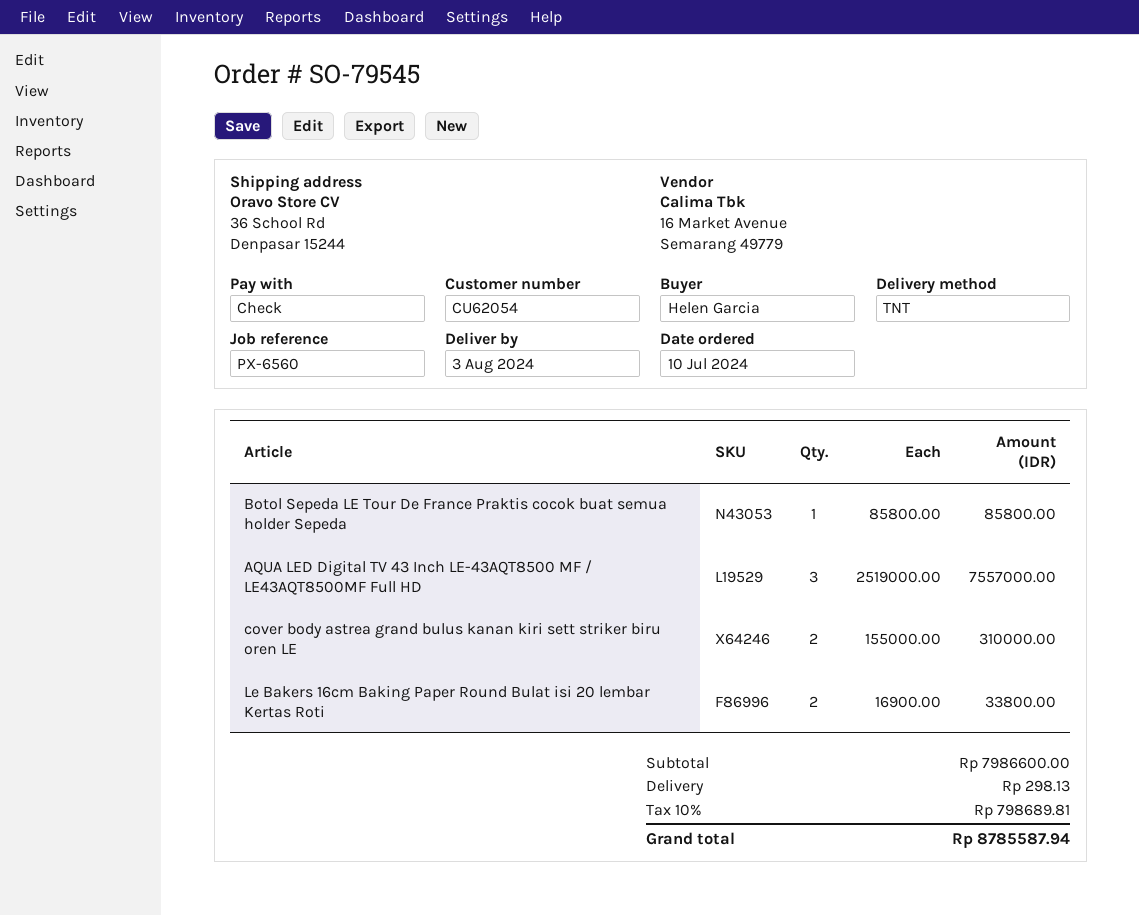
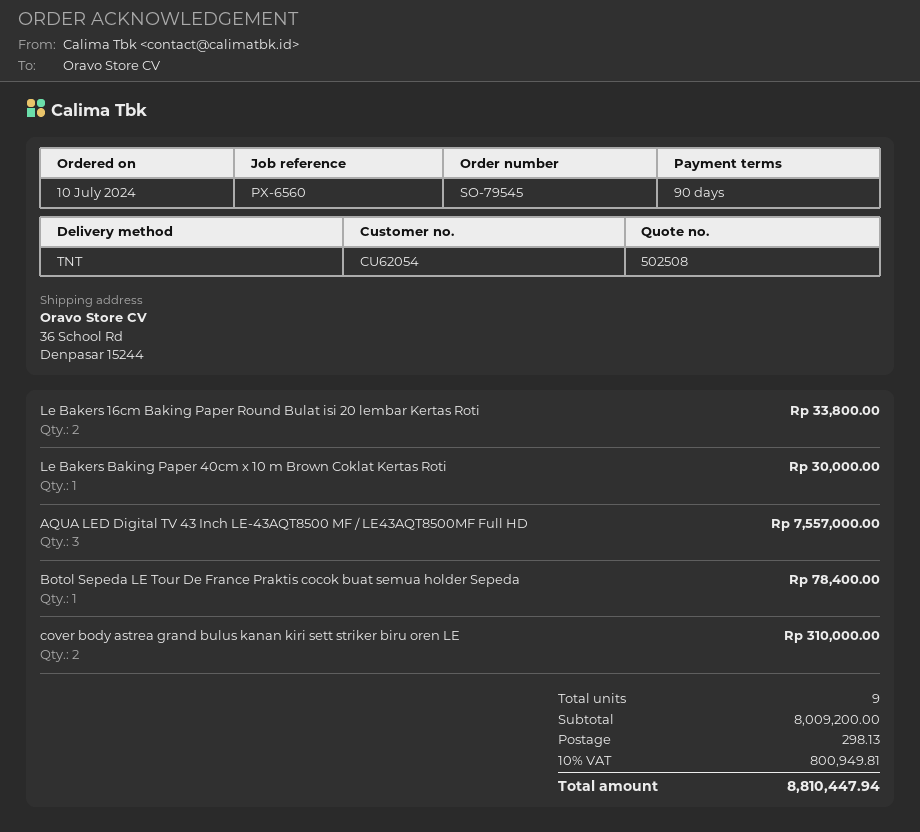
Botol Sepeda LE Tour De France Praktis cocok buat semua holder Sepeda: 1 for 85800.00 -> 1 for 78400.00
Le Bakers Baking Paper 40cm x 10 m Brown Coklat Kertas Roti: none -> 1 for 30000.00
subtotal: 7986600.00 -> 8009200.00
tax: 10% = 798689.81 -> 10% = 800949.81
total: 8785587.94 -> 8810447.94

